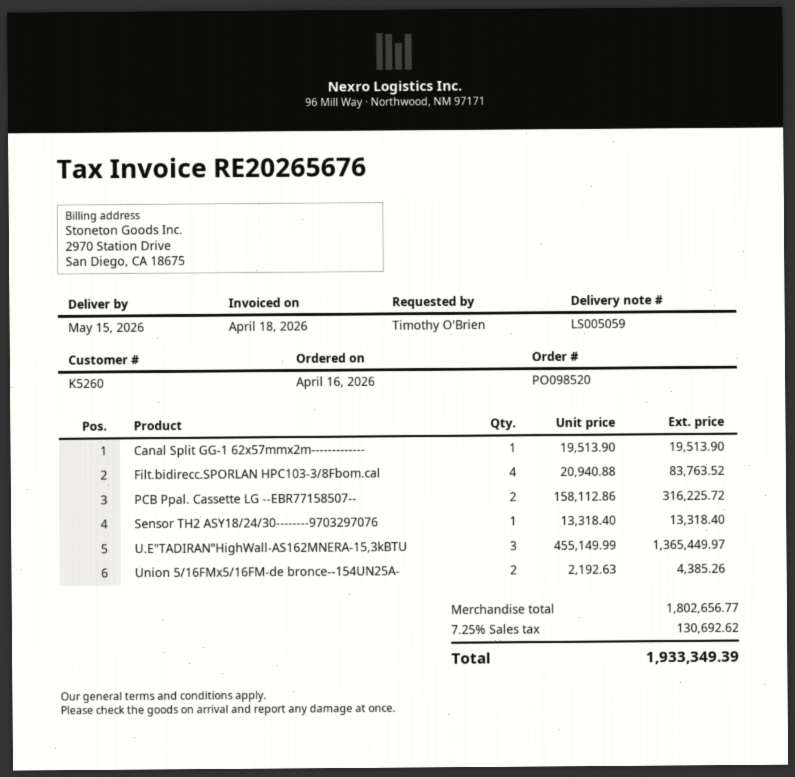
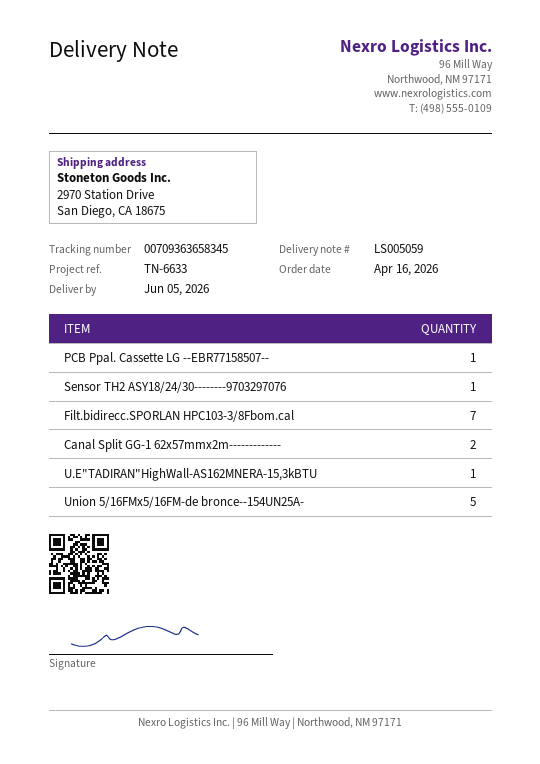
delivery date: 2026-05-15 -> 2026-06-05
Canal Split GG-1 62x57mmx2m-------------: 1 -> 2
Filt.bidirecc.SPORLAN HPC103-3/8Fbom.cal: 4 -> 7
PCB Ppal. Cassette LG --EBR77158507--: 2 -> 1
U.E"TADIRAN"HighWall-AS162MNERA-15,3kBTU: 3 -> 1
Union 5/16FMx5/16FM-de bronce--154UN25A-: 2 -> 5

